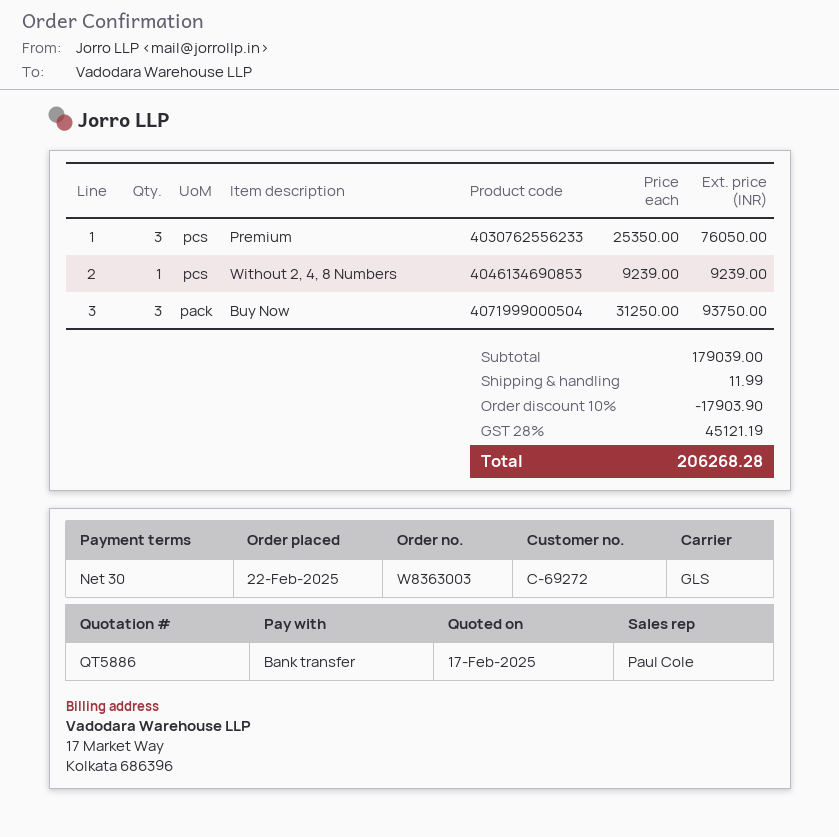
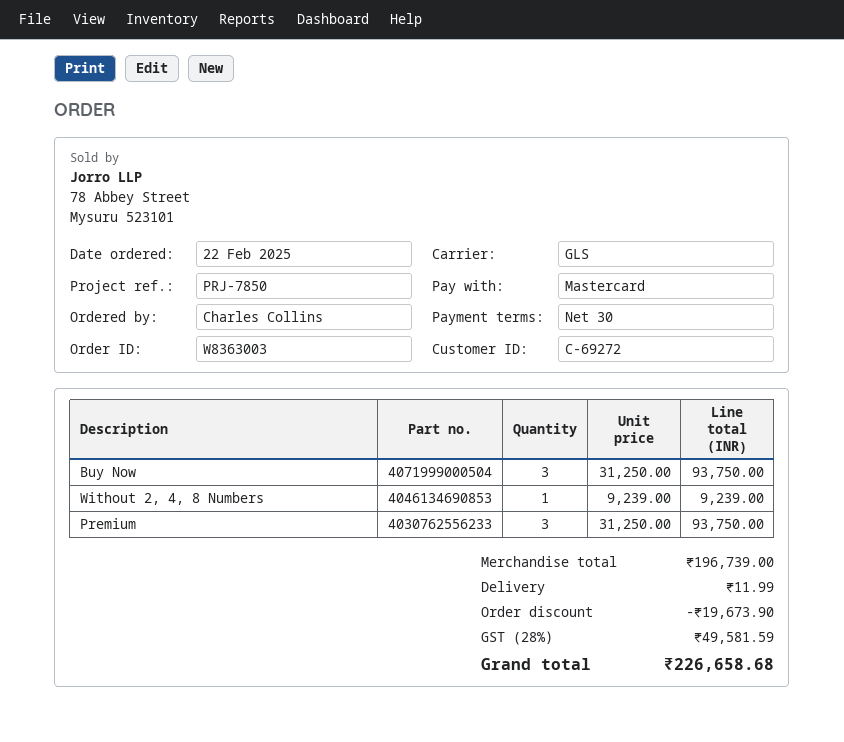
payment method: bank transfer -> Mastercard
Premium: 3 x 25350.00 = 76050.00 -> 3 x 31250.00 = 93750.00
subtotal: 179039.00 -> 196739.00
discount: 17903.90 -> 19673.90
tax: 28% = 45121.19 -> 28% = 49581.59
total: 206268.28 -> 226658.68

